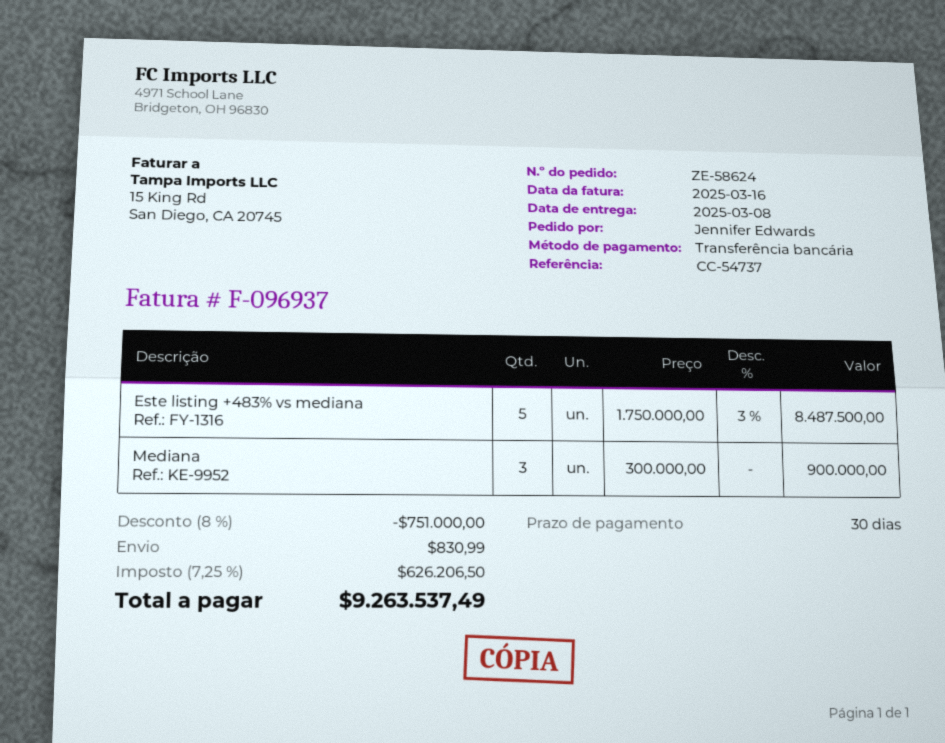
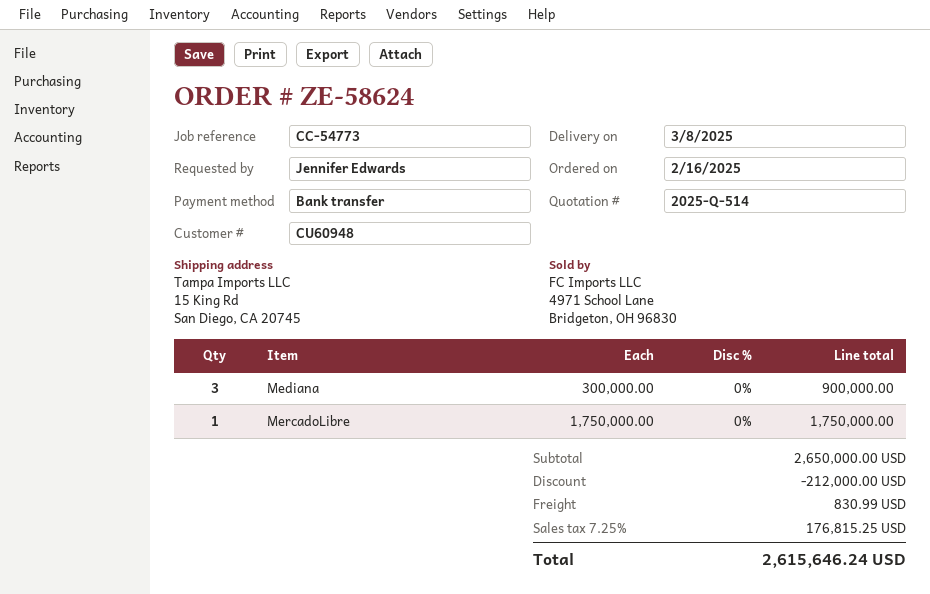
reference: CC-54737 -> CC-54773
Este listing +483% vs mediana: 5 x 1750000.00 - 3% = 8487500.00 -> none
MercadoLibre: none -> 1 x 1750000.00 = 1750000.00
discount: 751000.00 -> 212000.00
tax: 7.25% = 626206.50 -> 7.25% = 176815.25
total: 9263537.49 -> 2615646.24

